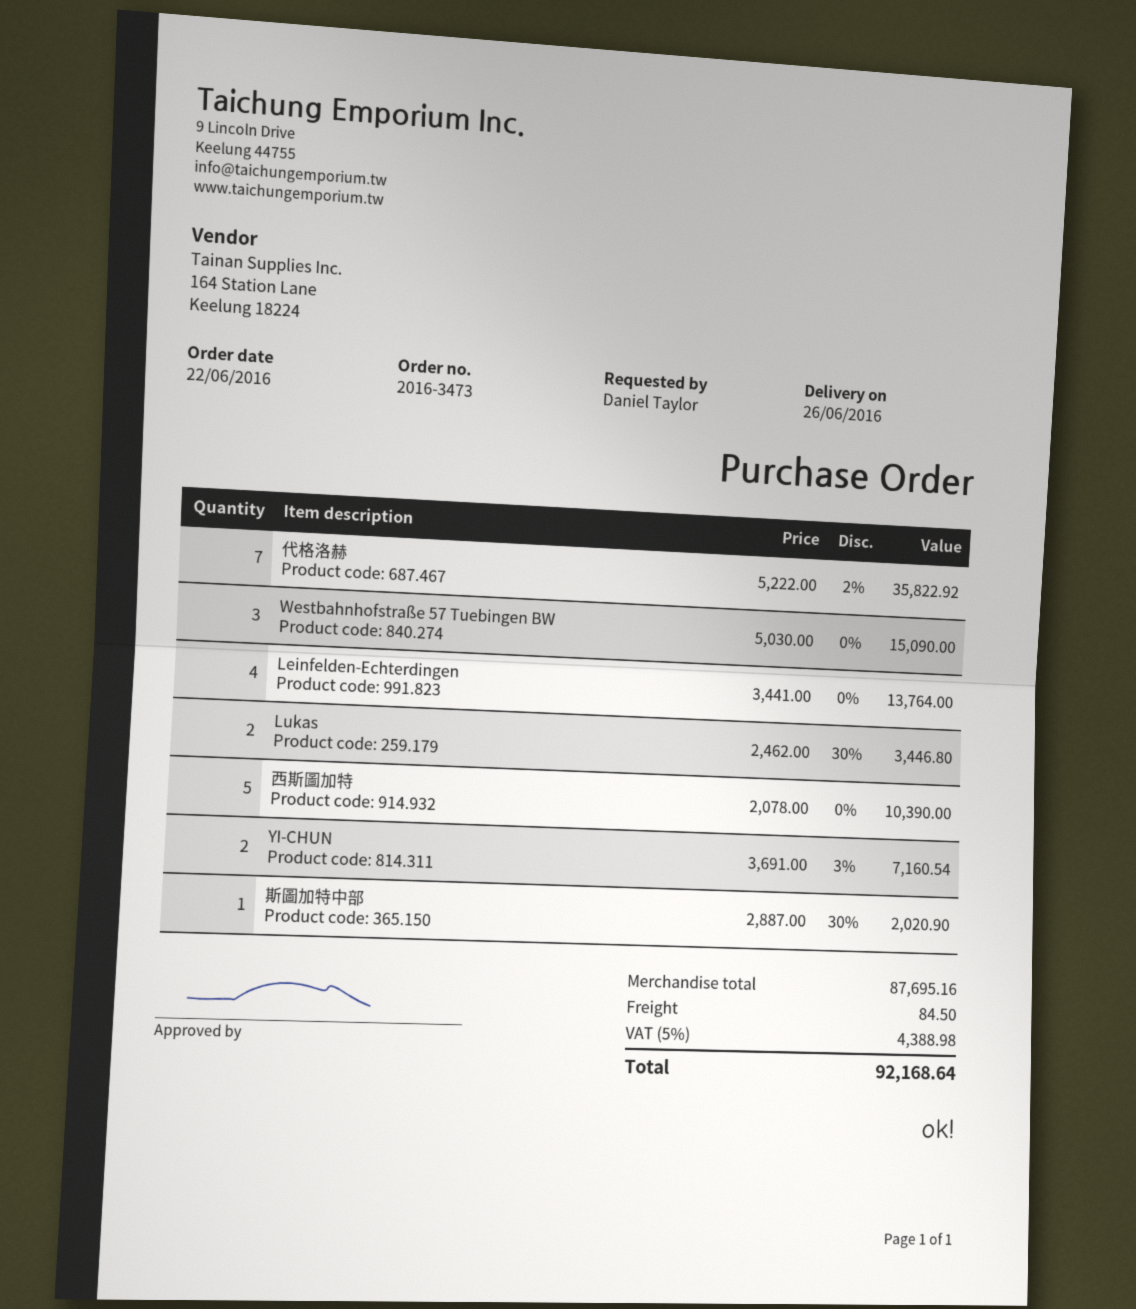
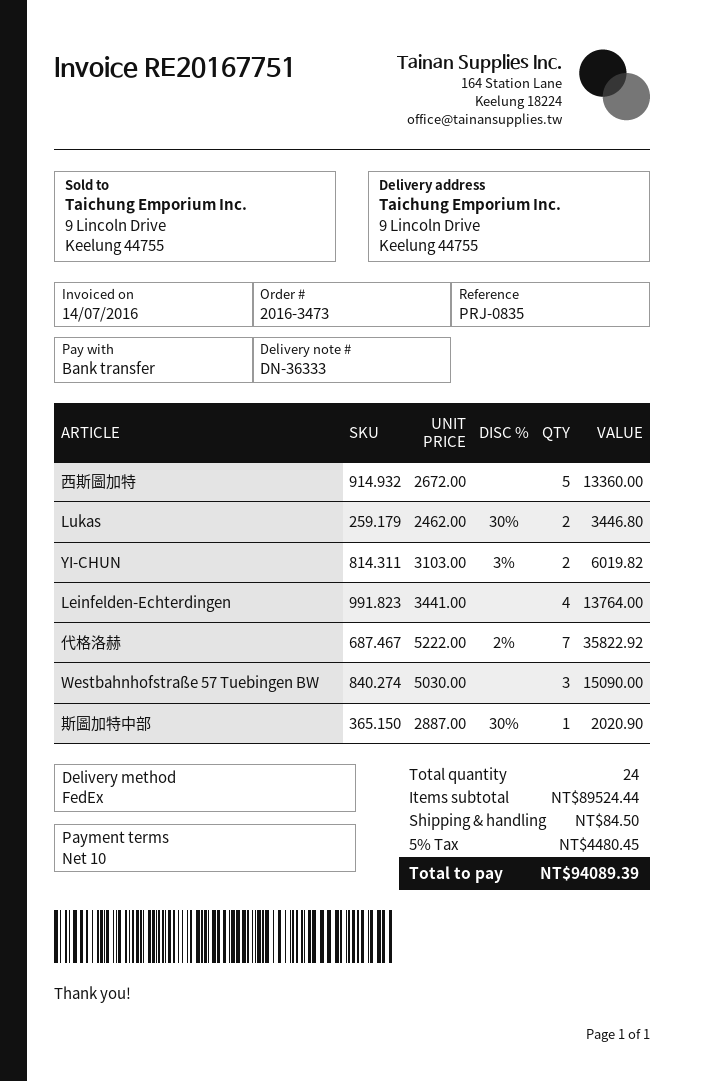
西斯圖加特: 5 x 2078.00 = 10390.00 -> 5 x 2672.00 = 13360.00
YI-CHUN: 2 x 3691.00 - 3% = 7160.54 -> 2 x 3103.00 - 3% = 6019.82
subtotal: 87695.16 -> 89524.44
tax: 5% = 4388.98 -> 5% = 4480.45
total: 92168.64 -> 94089.39

